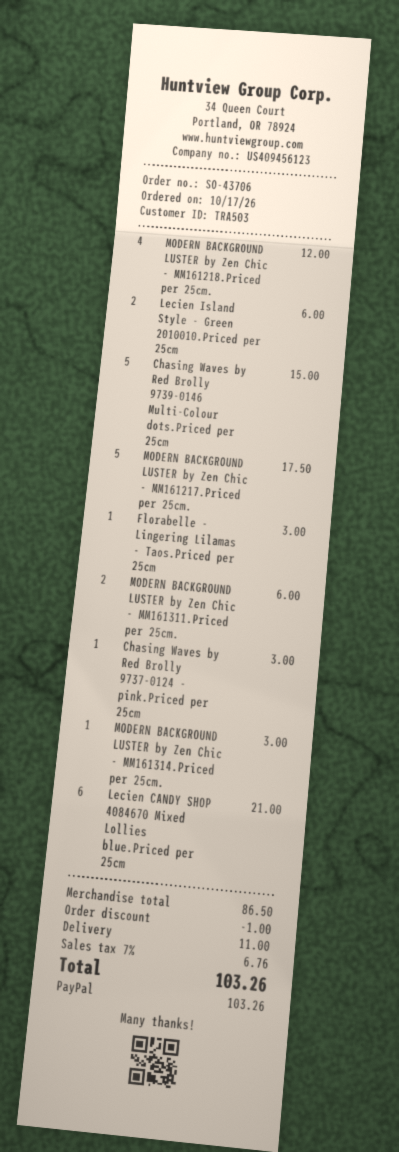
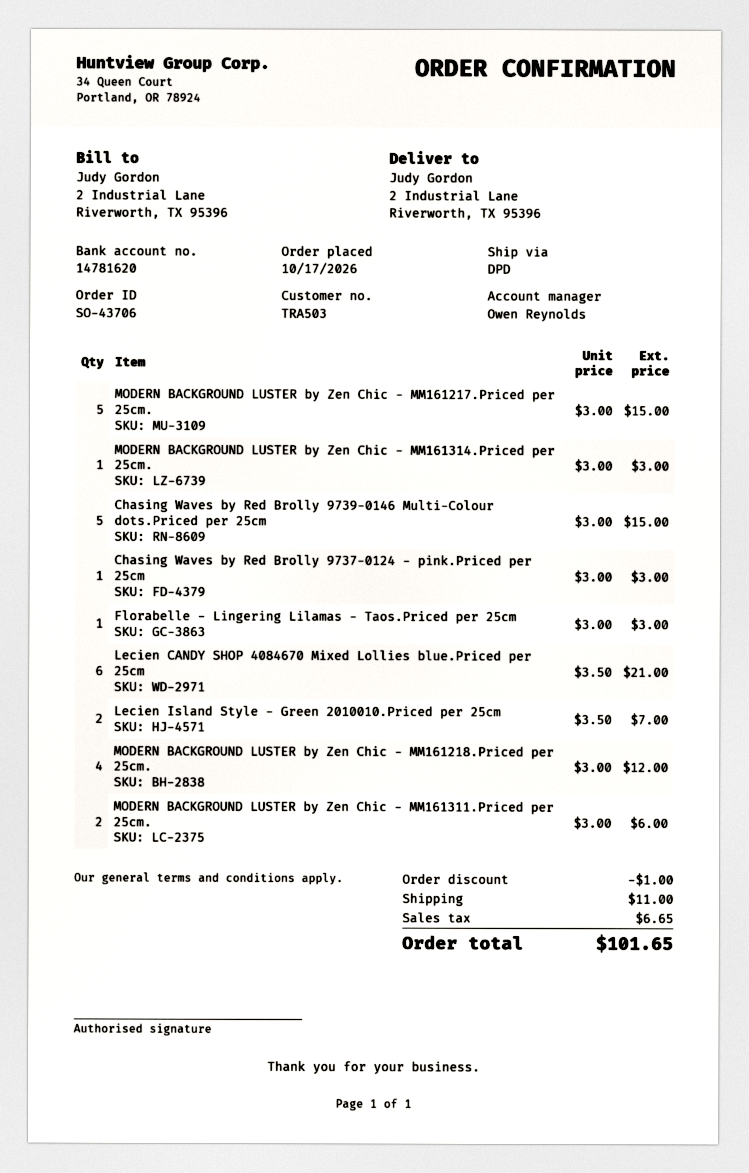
Lecien Island Style - Green 2010010.Priced per 25cm: 2 for 6.00 -> 2 for 7.00
MODERN BACKGROUND LUSTER by Zen Chic - MM161217.Priced per 25cm.: 5 for 17.50 -> 5 for 15.00
tax: 6.76 -> 6.65
total: 103.26 -> 101.65

